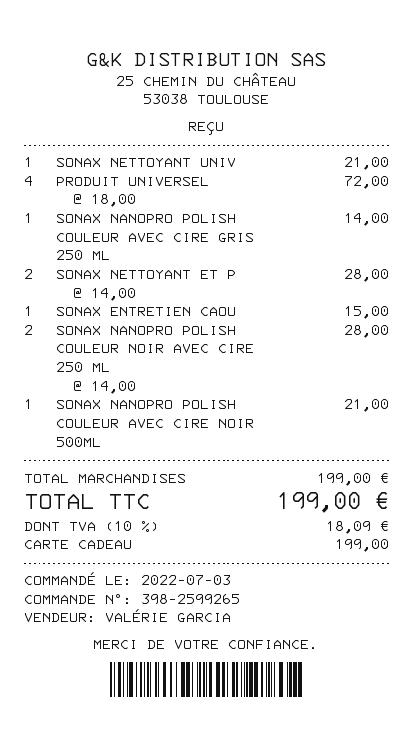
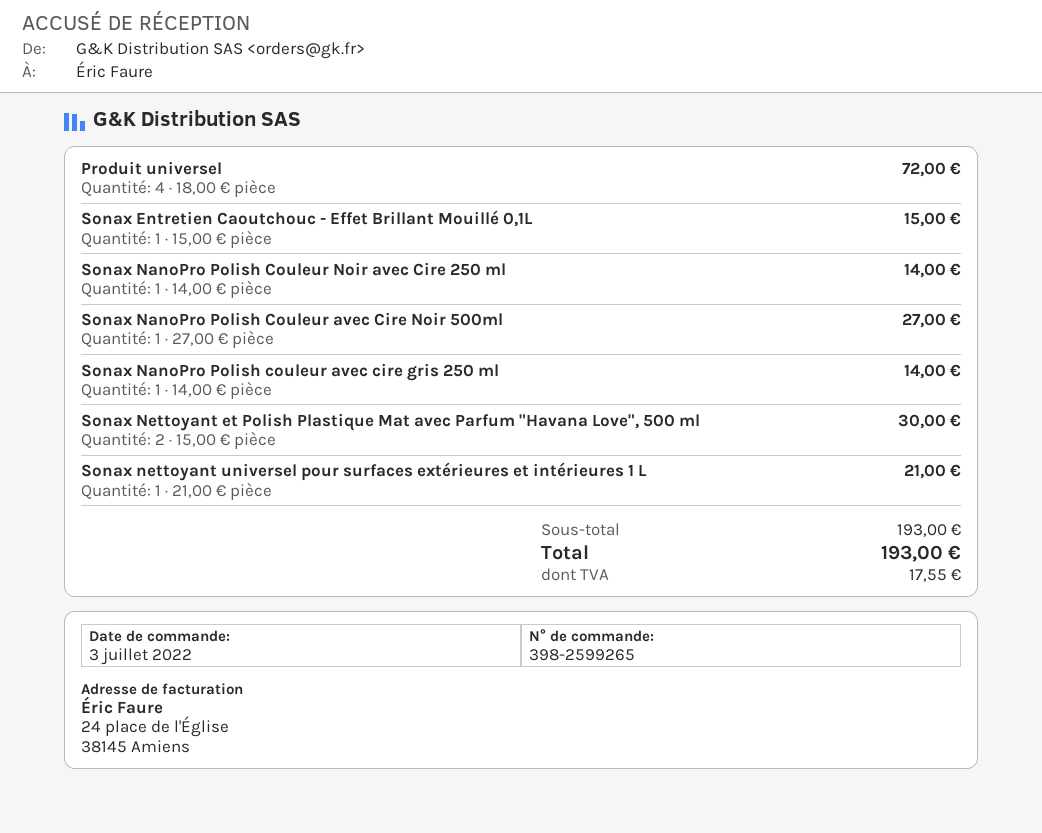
SONAX NETTOYANT ET P: 2 x 14.00 = 28.00 -> 2 x 15.00 = 30.00
SONAX NANOPRO POLISH COULEUR NOIR AVEC CIRE 250 ML: 2 x 14.00 = 28.00 -> 1 x 14.00 = 14.00
SONAX NANOPRO POLISH COULEUR AVEC CIRE NOIR 500ML: 1 x 21.00 = 21.00 -> 1 x 27.00 = 27.00
subtotal: 199.00 -> 193.00
tax: 18.09 -> 17.55
total: 199.00 -> 193.00

